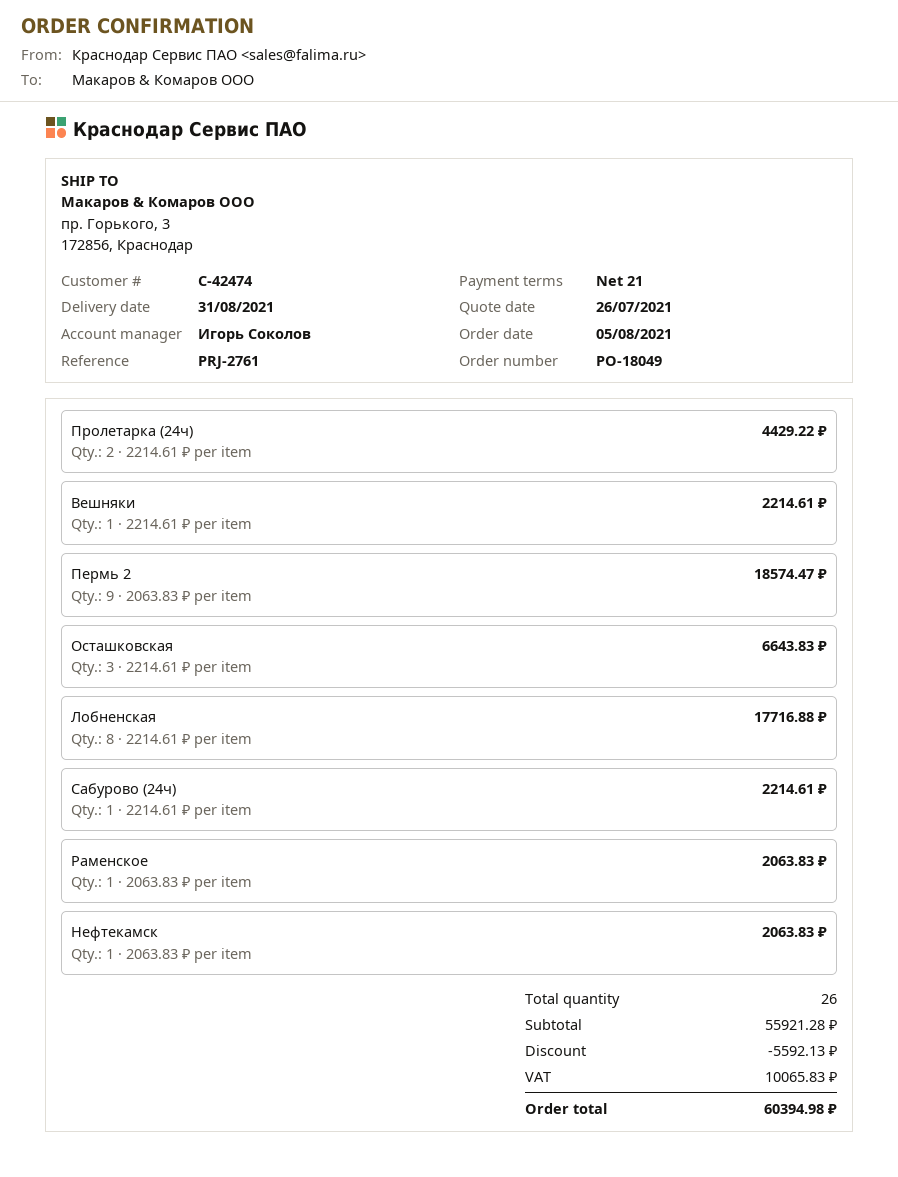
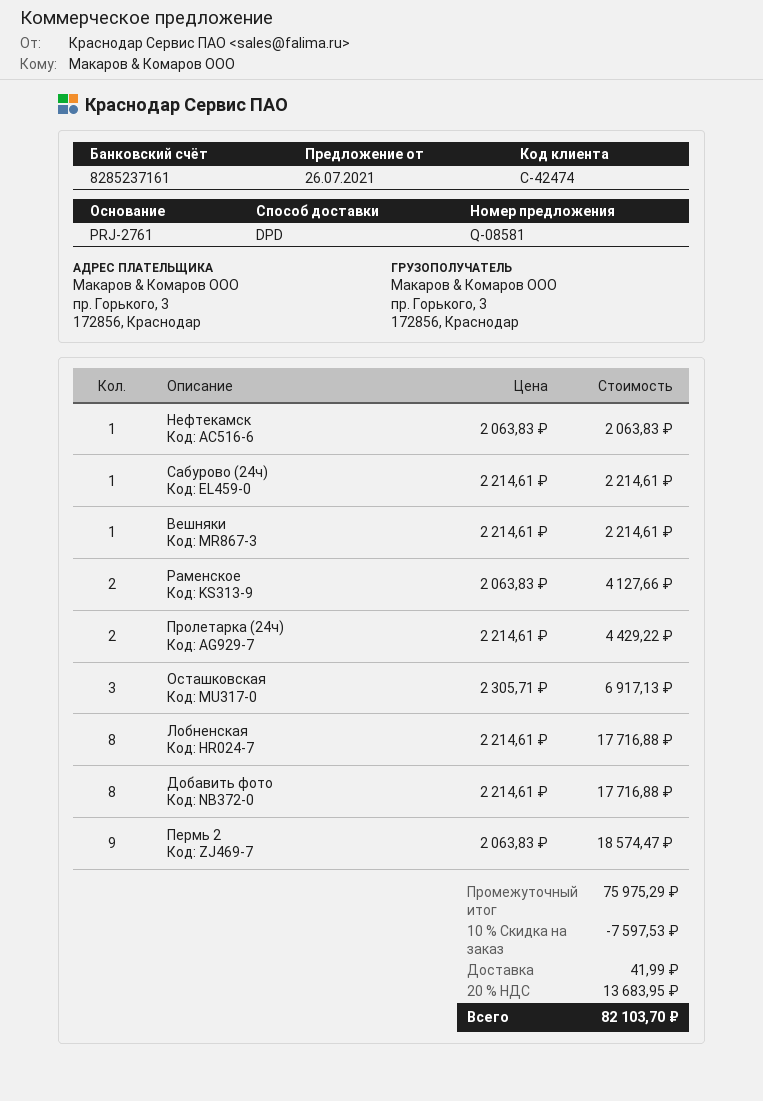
Осташковская: 3 x 2214.61 = 6643.83 -> 3 x 2305.71 = 6917.13
Раменское: 1 x 2063.83 = 2063.83 -> 2 x 2063.83 = 4127.66
Добавить фото: none -> 8 x 2214.61 = 17716.88
subtotal: 55921.28 -> 75975.29
discount: 5592.13 -> 7597.53
shipping: none -> 41.99
tax: 10065.83 -> 13683.95
total: 60394.98 -> 82103.70

